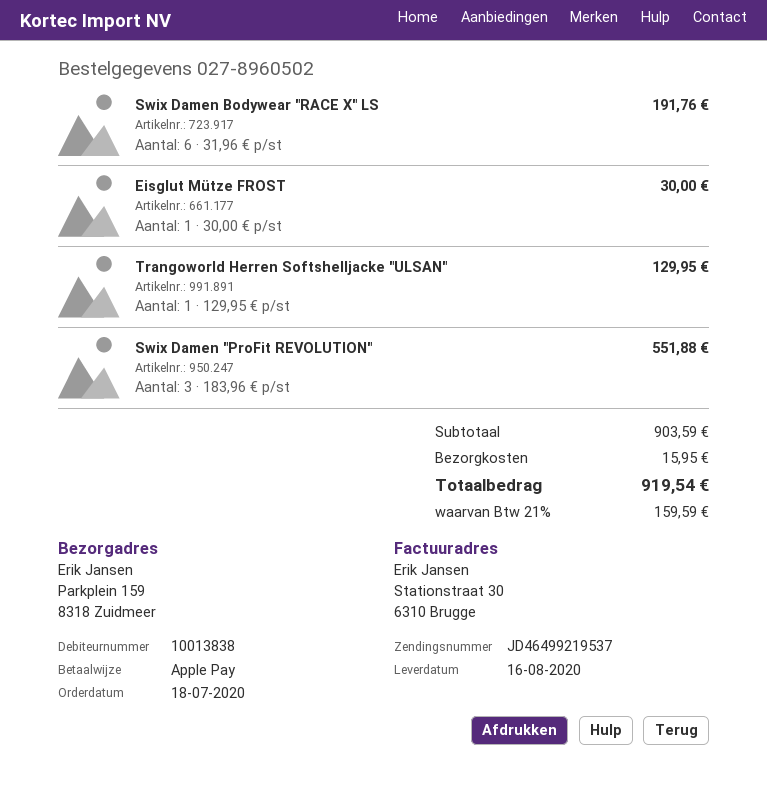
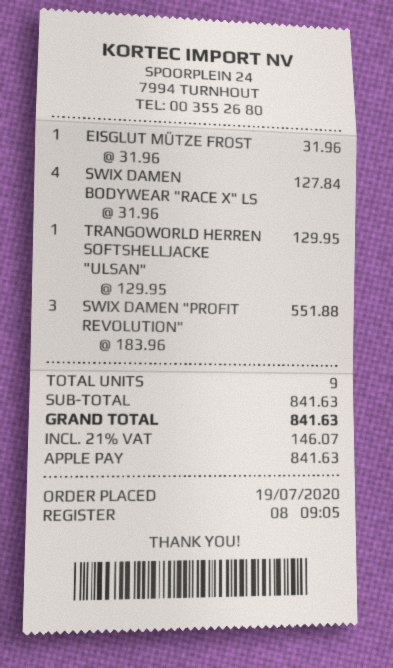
order date: 2020-07-18 -> 2020-07-19
Swix Damen Bodywear "RACE X" LS: 6 x 31.96 = 191.76 -> 4 x 31.96 = 127.84
Eisglut Mütze FROST: 1 x 30.00 = 30.00 -> 1 x 31.96 = 31.96
subtotal: 903.59 -> 841.63
shipping: 15.95 -> none
tax: 21% = 159.59 -> 21% = 146.07
total: 919.54 -> 841.63

